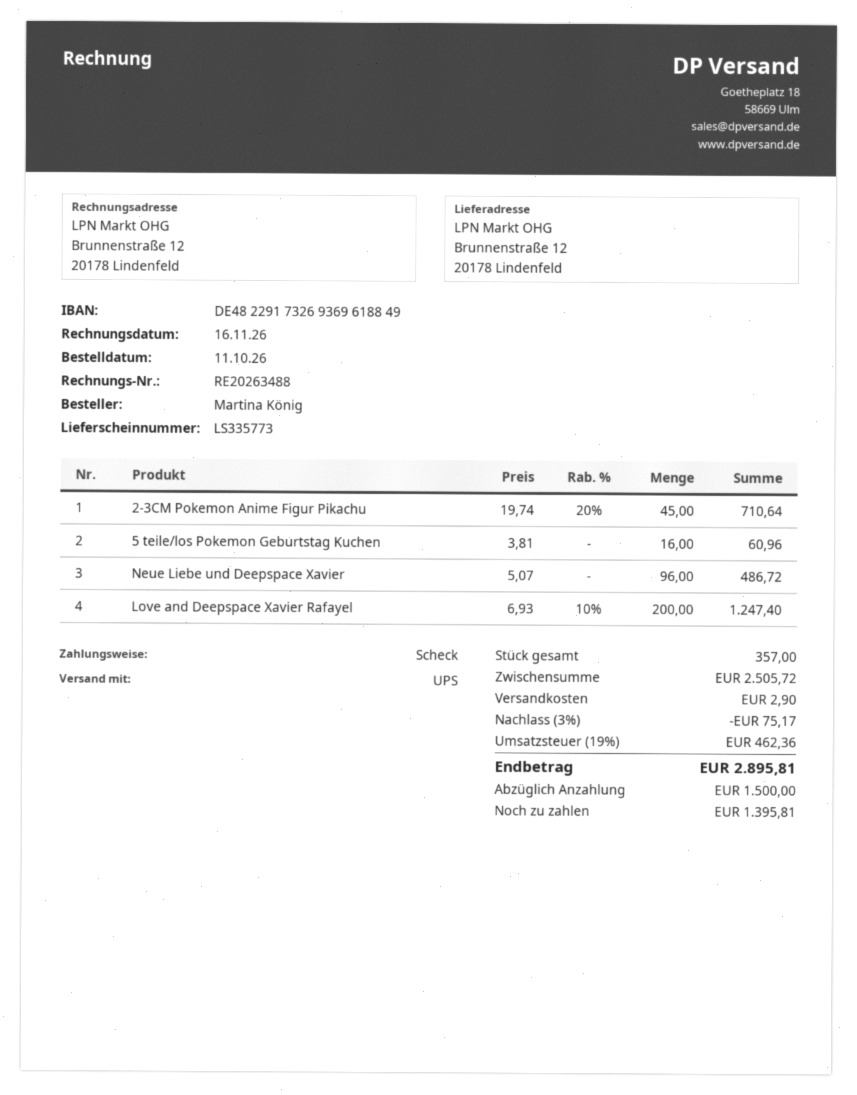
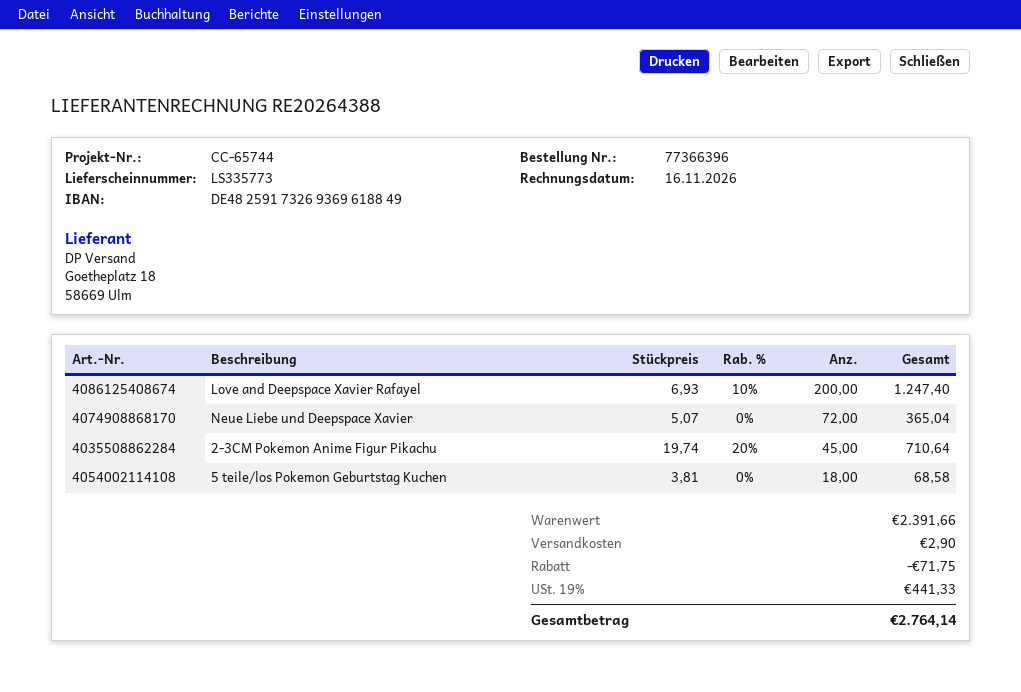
invoice number: RE20263488 -> RE20264388
bank account: DE48229173269369618849 -> DE48259173269369618849
5 teile/los Pokemon Geburtstag Kuchen: 16 x 3.81 = 60.96 -> 18 x 3.81 = 68.58
Neue Liebe und Deepspace Xavier: 96 x 5.07 = 486.72 -> 72 x 5.07 = 365.04
subtotal: 2505.72 -> 2391.66
discount: 75.17 -> 71.75
tax: 19% = 462.36 -> 19% = 441.33
total: 2895.81 -> 2764.14

